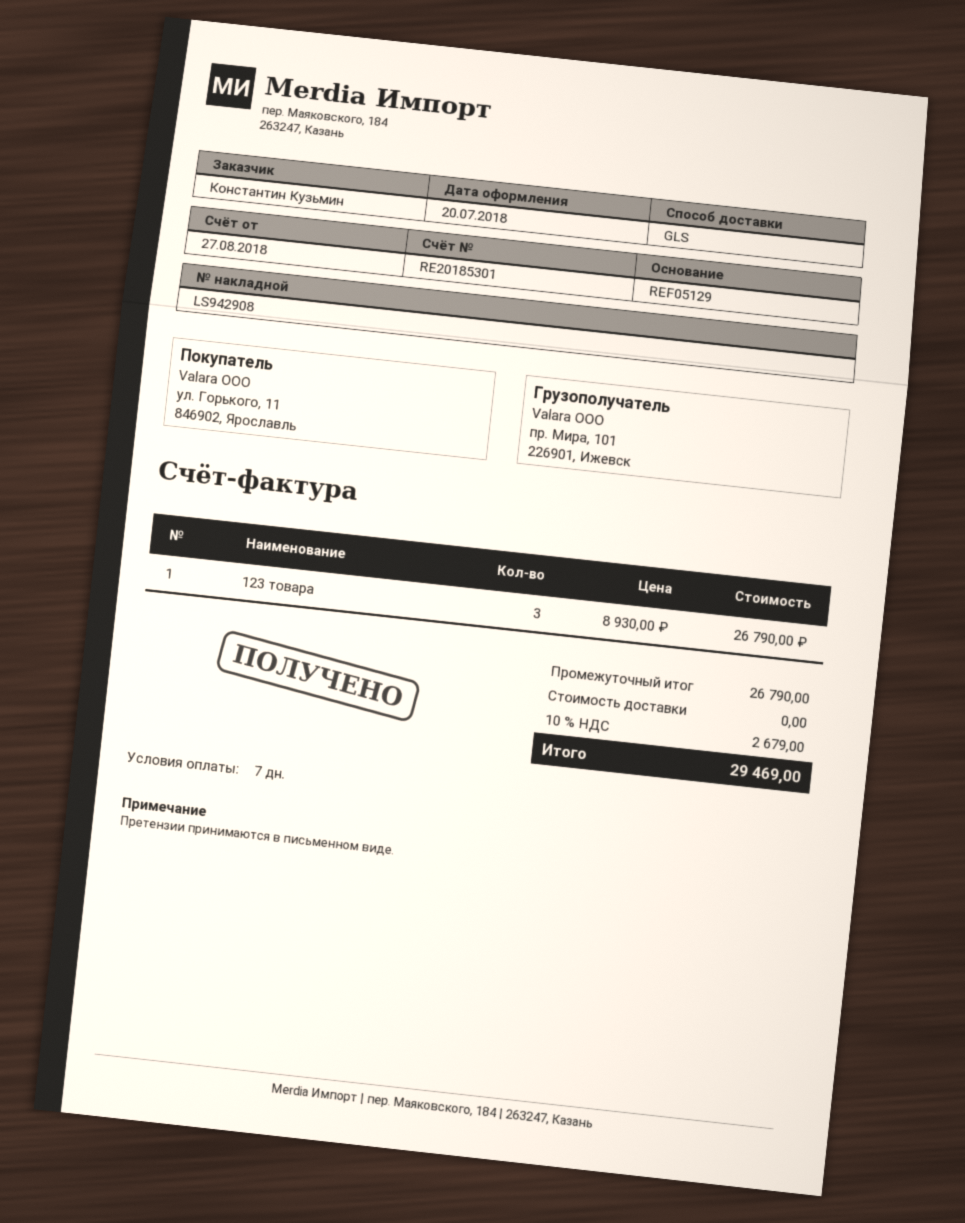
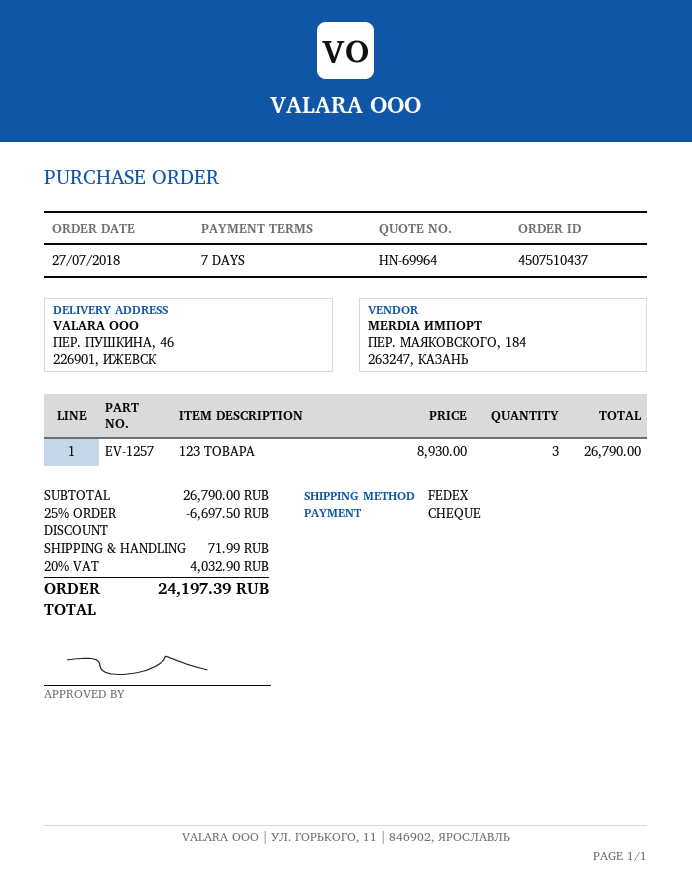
order date: 2018-07-20 -> 2018-07-27
shipping method: GLS -> FedEx
ship to: пр. Мира, 101, 226901, Ижевск -> ПЕР. ПУШКИНА, 46, 226901, ИЖЕВСК
discount: none -> 25% = 6697.50
shipping: 0.00 -> 71.99
tax: 10% = 2679.00 -> 20% = 4032.90
total: 29469.00 -> 24197.39

